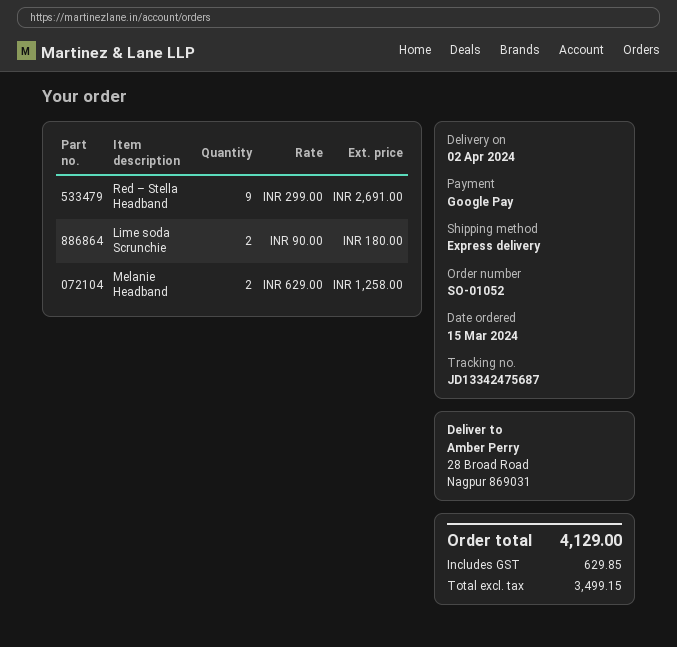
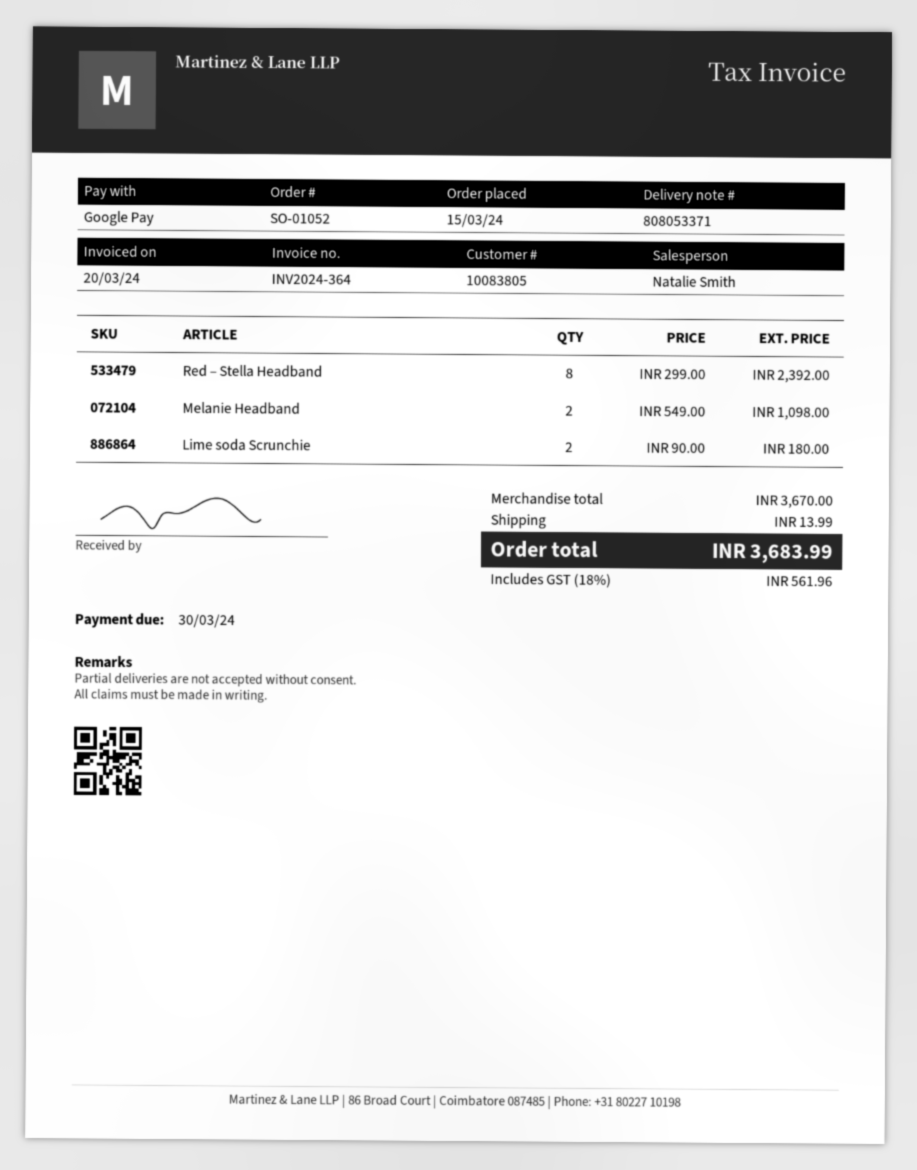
Red – Stella Headband: 9 x 299.00 = 2691.00 -> 8 x 299.00 = 2392.00
Melanie Headband: 2 x 629.00 = 1258.00 -> 2 x 549.00 = 1098.00
shipping: none -> 13.99
tax: 629.85 -> 561.96
total: 4129.00 -> 3683.99

